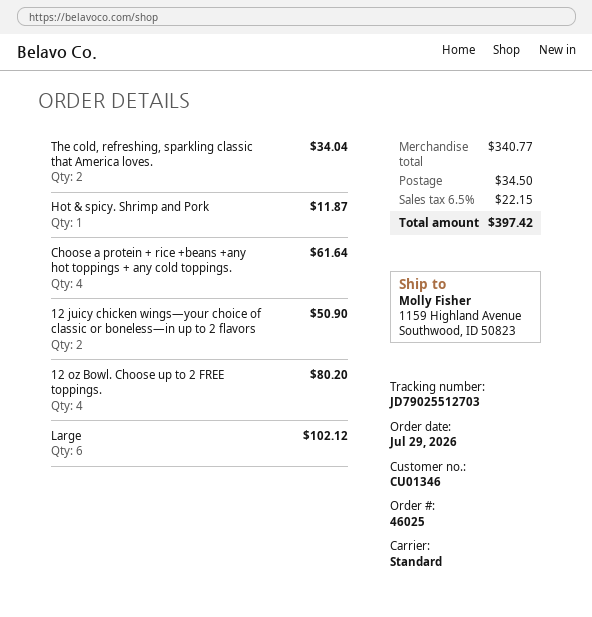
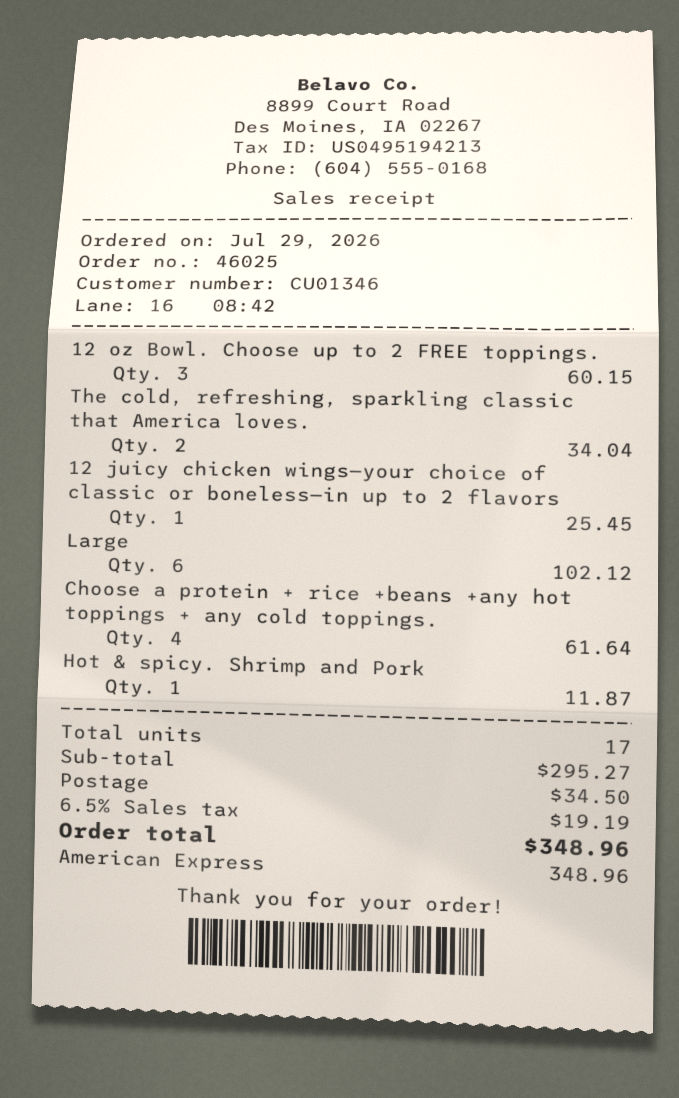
12 juicy chicken wings—your choice of classic or boneless—in up to 2 flavors: 2 for 50.90 -> 1 for 25.45
12 oz Bowl. Choose up to 2 FREE toppings.: 4 for 80.20 -> 3 for 60.15
subtotal: 340.77 -> 295.27
tax: 6.5% = 22.15 -> 6.5% = 19.19
total: 397.42 -> 348.96

